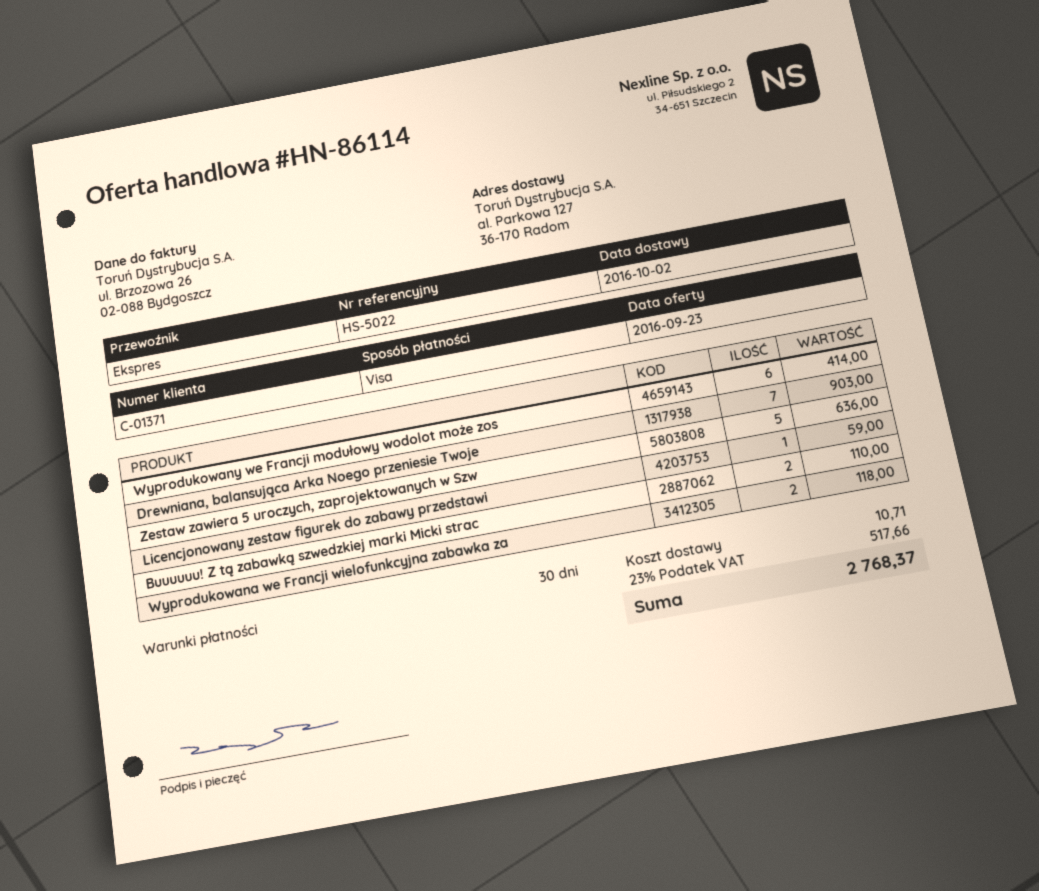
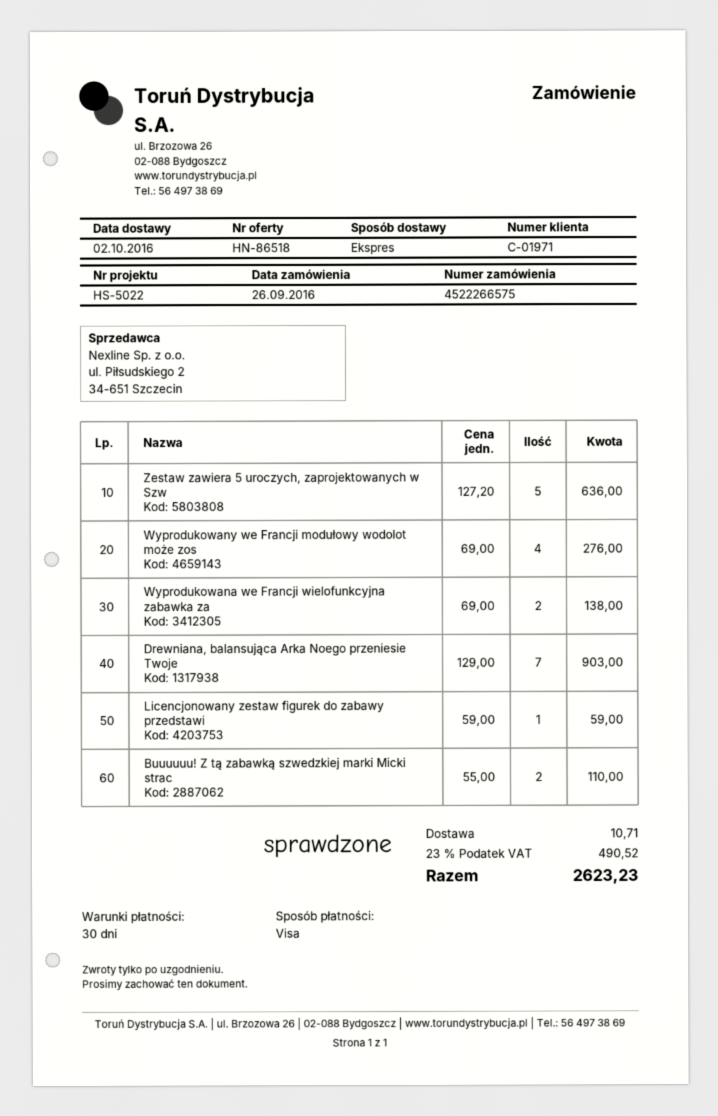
quote number: HN-86114 -> HN-86518
customer number: C-01371 -> C-01971
Wyprodukowany we Francji modułowy wodolot może zos: 6 for 414.00 -> 4 for 276.00
Wyprodukowana we Francji wielofunkcyjna zabawka za: 2 for 118.00 -> 2 for 138.00
tax: 23% = 517.66 -> 23% = 490.52
total: 2768.37 -> 2623.23

